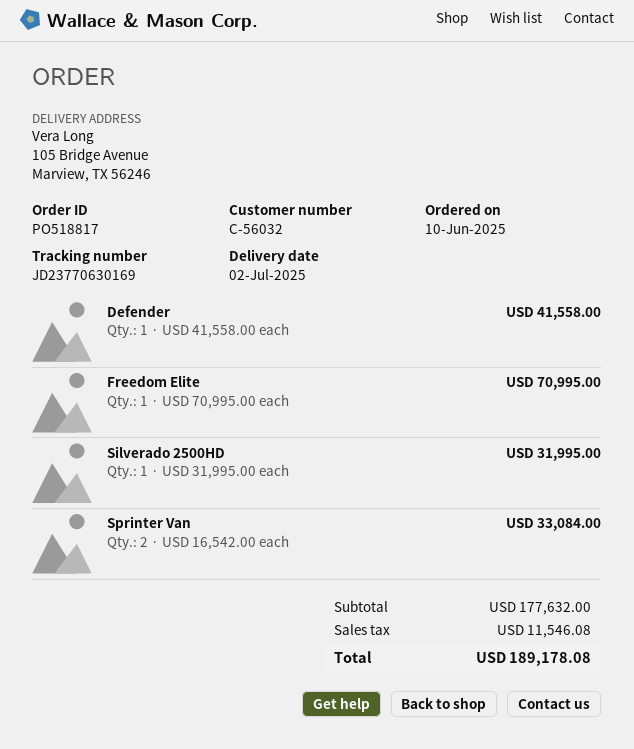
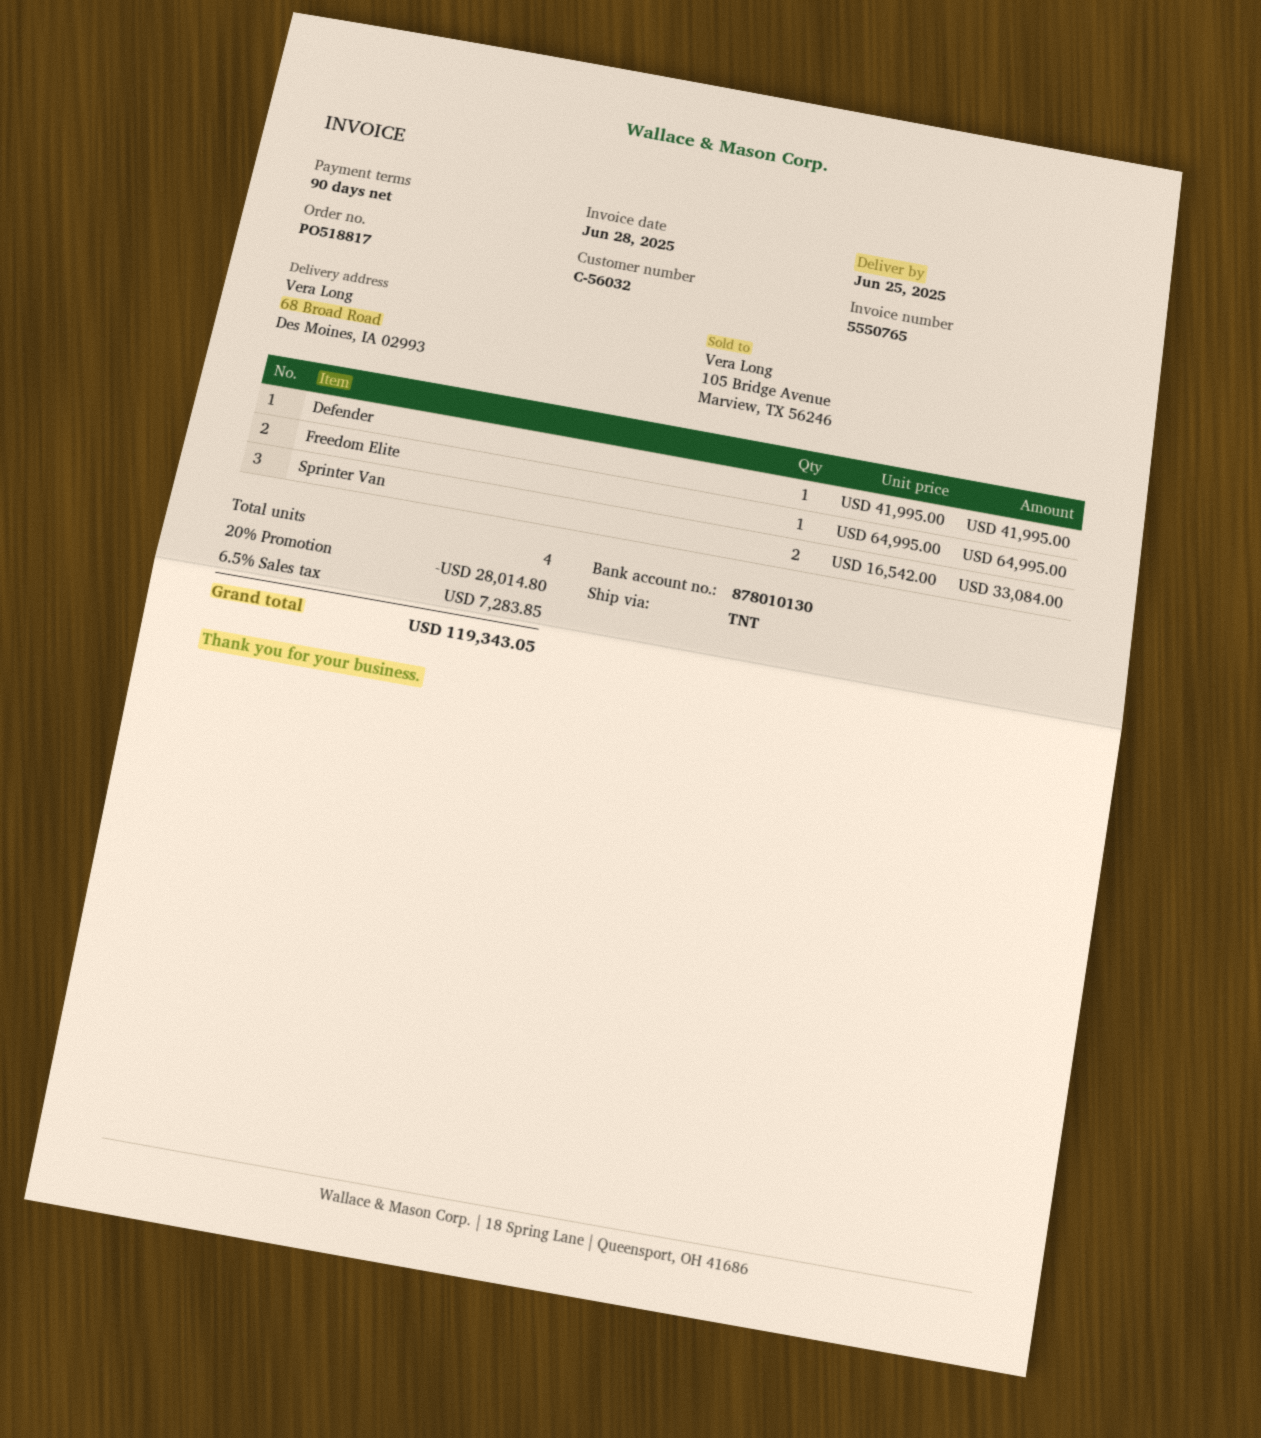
delivery date: 2025-07-02 -> 2025-06-25
ship to: 105 Bridge Avenue, Marview, TX 56246 -> 68 Broad Road, Des Moines, IA 02993
Defender: 1 x 41558.00 = 41558.00 -> 1 x 41995.00 = 41995.00
Freedom Elite: 1 x 70995.00 = 70995.00 -> 1 x 64995.00 = 64995.00
Silverado 2500HD: 1 x 31995.00 = 31995.00 -> none
discount: none -> 20% = 28014.80
tax: 11546.08 -> 7283.85
total: 189178.08 -> 119343.05

